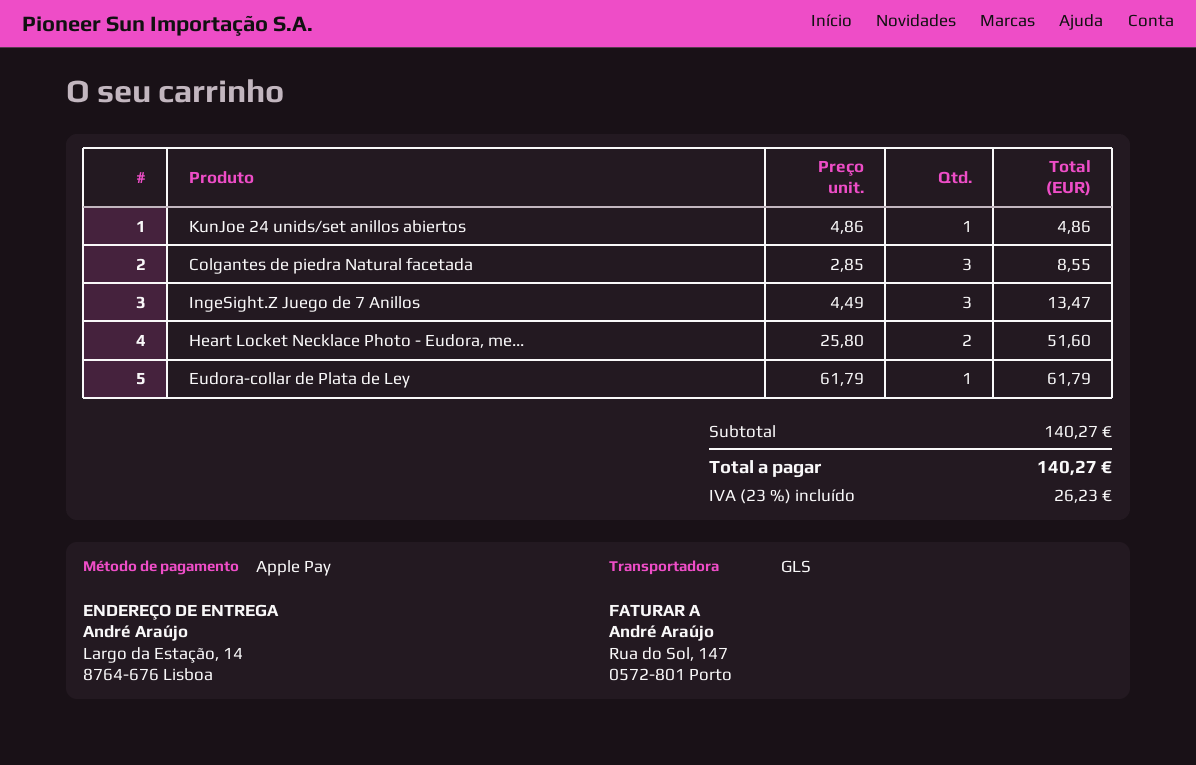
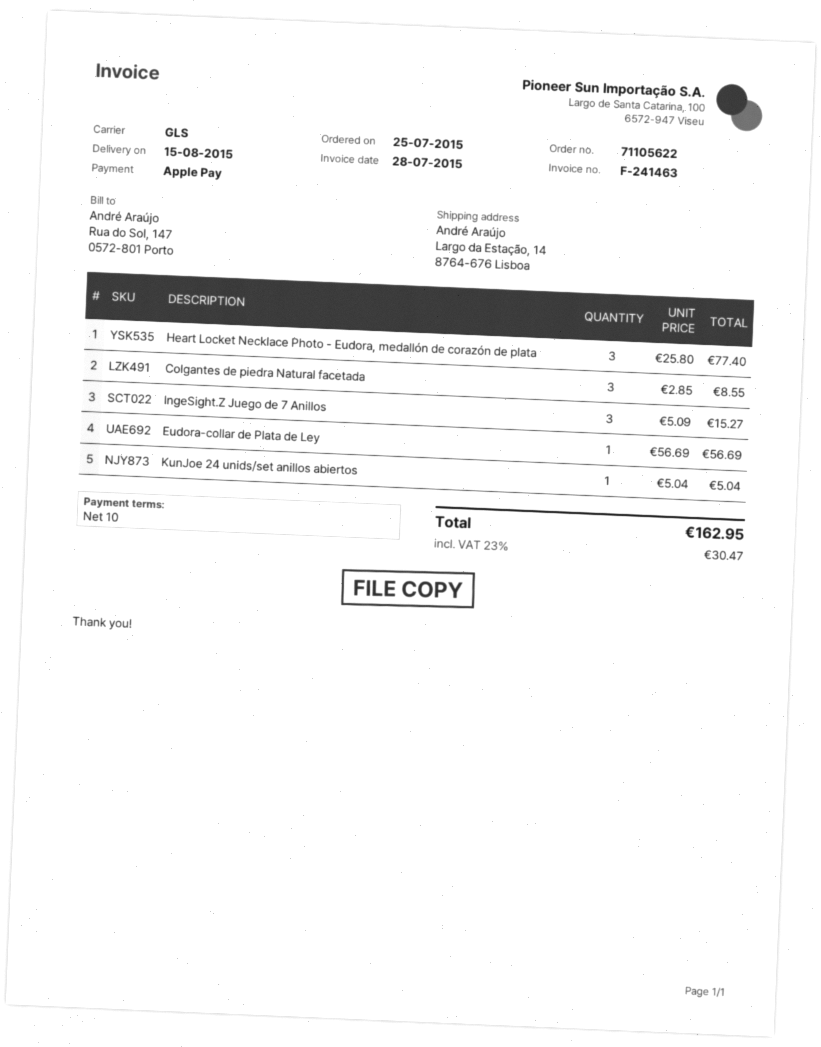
KunJoe 24 unids/set anillos abiertos: 1 x 4.86 = 4.86 -> 1 x 5.04 = 5.04
IngeSight.Z Juego de 7 Anillos: 3 x 4.49 = 13.47 -> 3 x 5.09 = 15.27
Heart Locket Necklace Photo - Eudora, me...: 2 x 25.80 = 51.60 -> 3 x 25.80 = 77.40
Eudora-collar de Plata de Ley: 1 x 61.79 = 61.79 -> 1 x 56.69 = 56.69
tax: 23% = 26.23 -> 23% = 30.47
total: 140.27 -> 162.95

